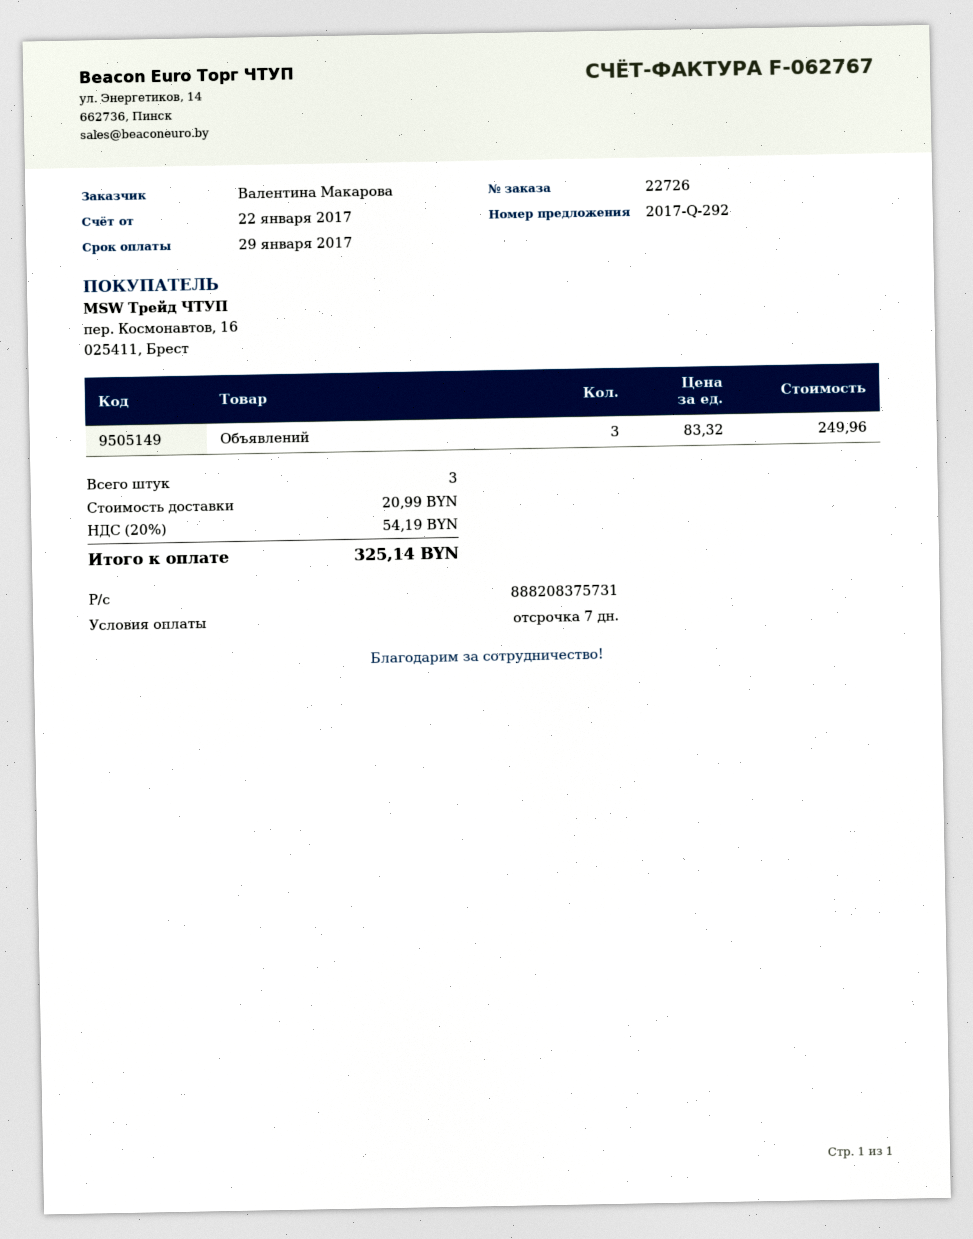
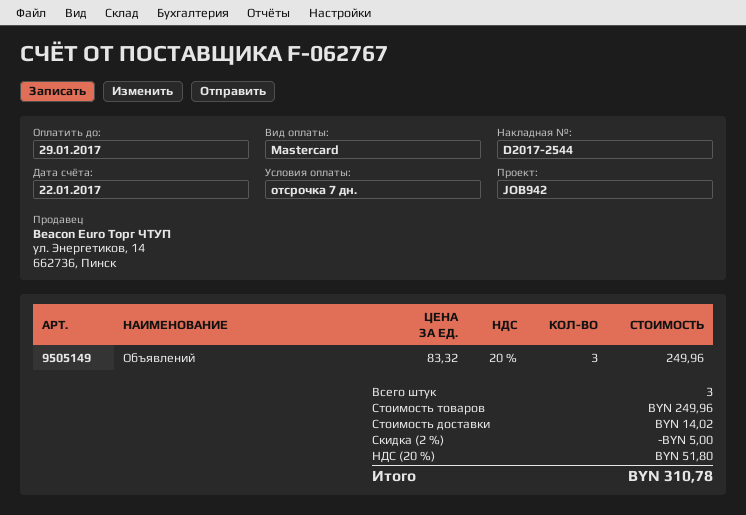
discount: none -> 2% = 5.00
shipping: 20.99 -> 14.02
tax: 20% = 54.19 -> 20% = 51.80
total: 325.14 -> 310.78

